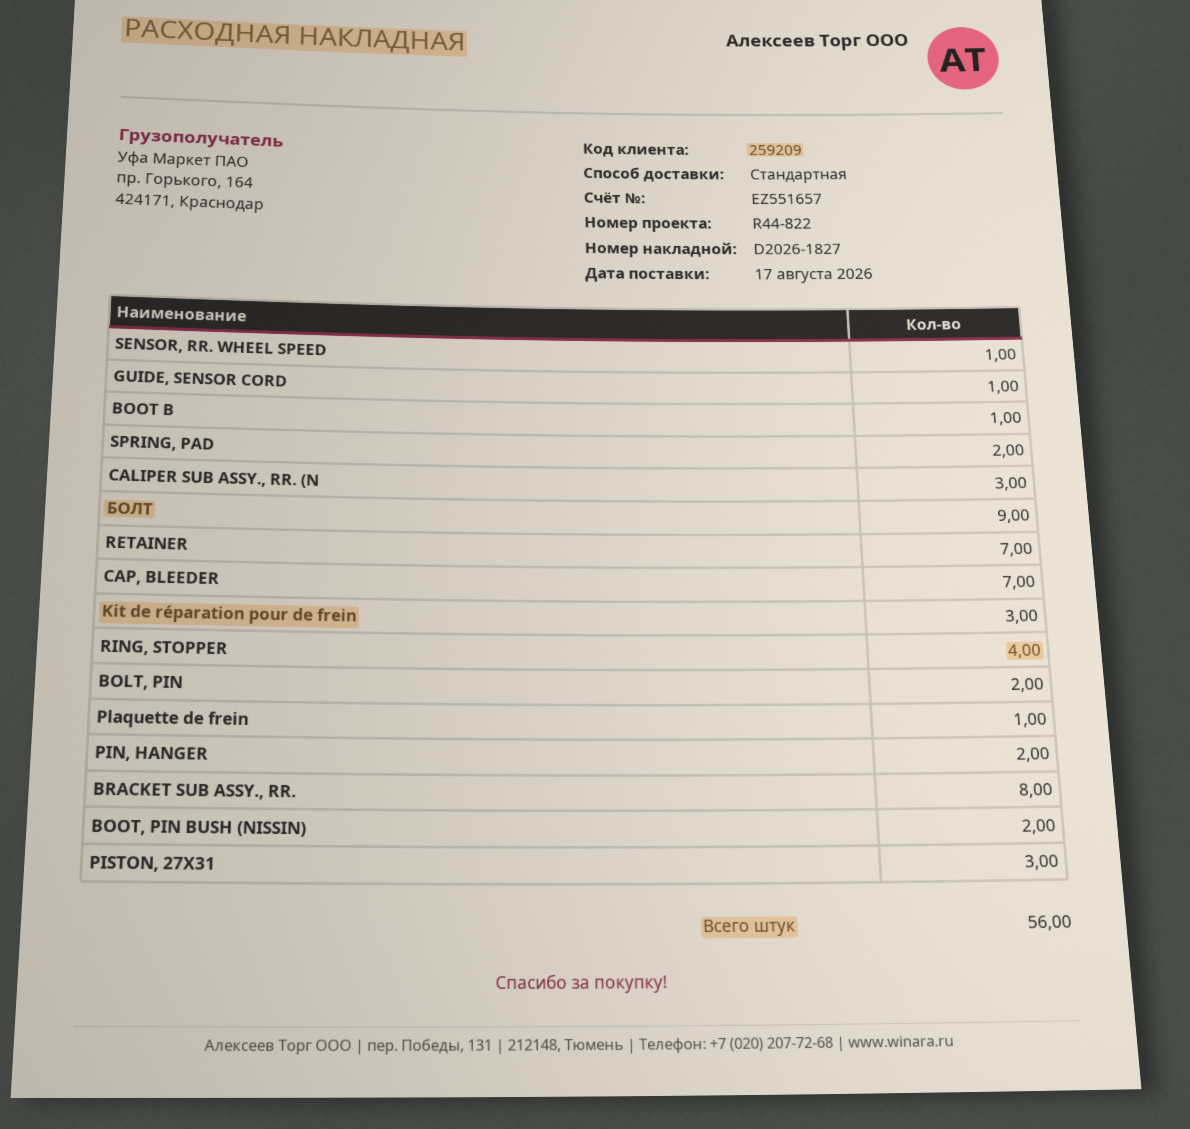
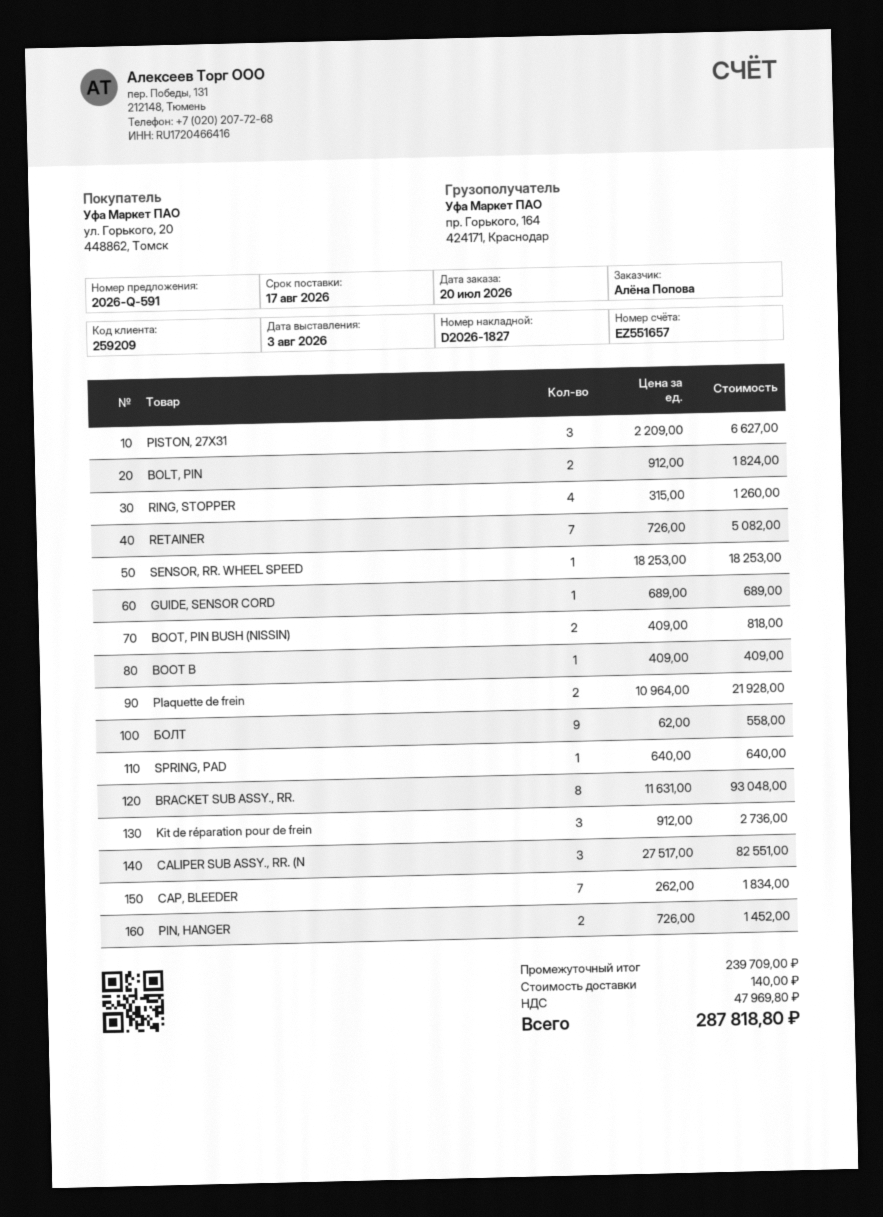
SPRING, PAD: 2 -> 1
Plaquette de frein: 1 -> 2

